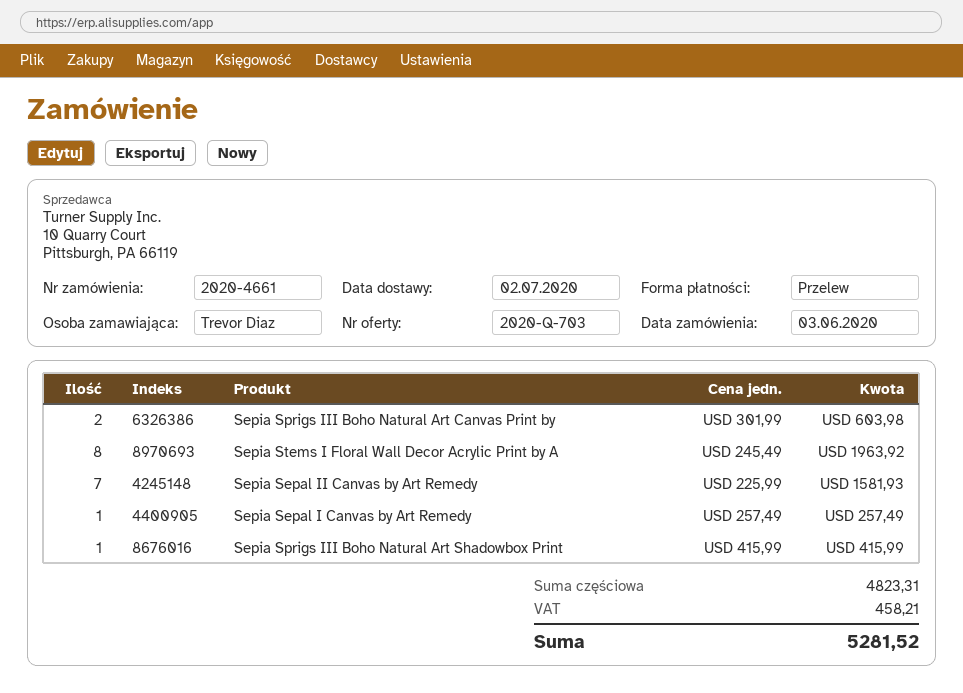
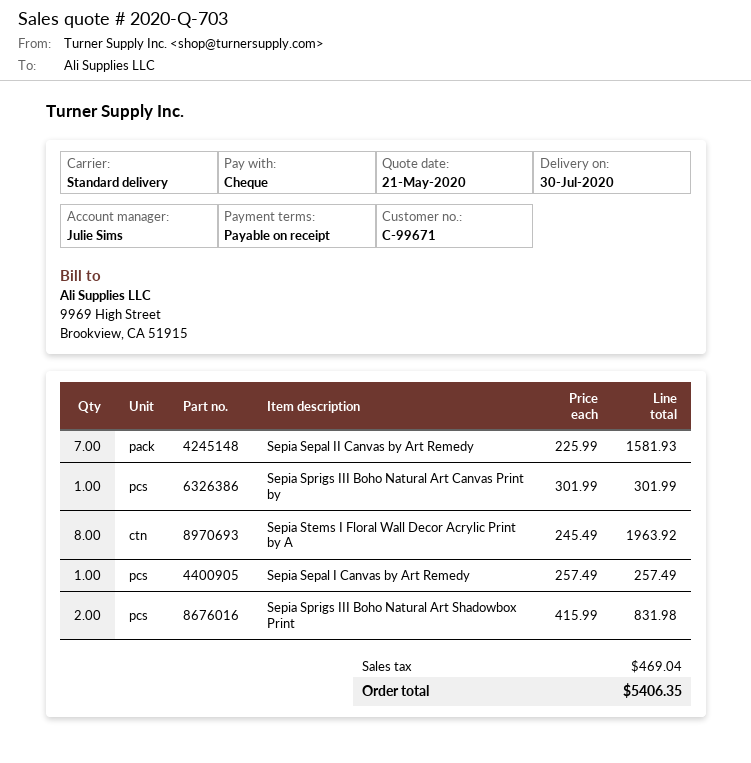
delivery date: 2020-07-02 -> 2020-07-30
payment method: bank transfer -> cheque
Sepia Sprigs III Boho Natural Art Canvas Print by: 2 x 301.99 = 603.98 -> 1 x 301.99 = 301.99
Sepia Sprigs III Boho Natural Art Shadowbox Print: 1 x 415.99 = 415.99 -> 2 x 415.99 = 831.98
tax: 458.21 -> 469.04
total: 5281.52 -> 5406.35

